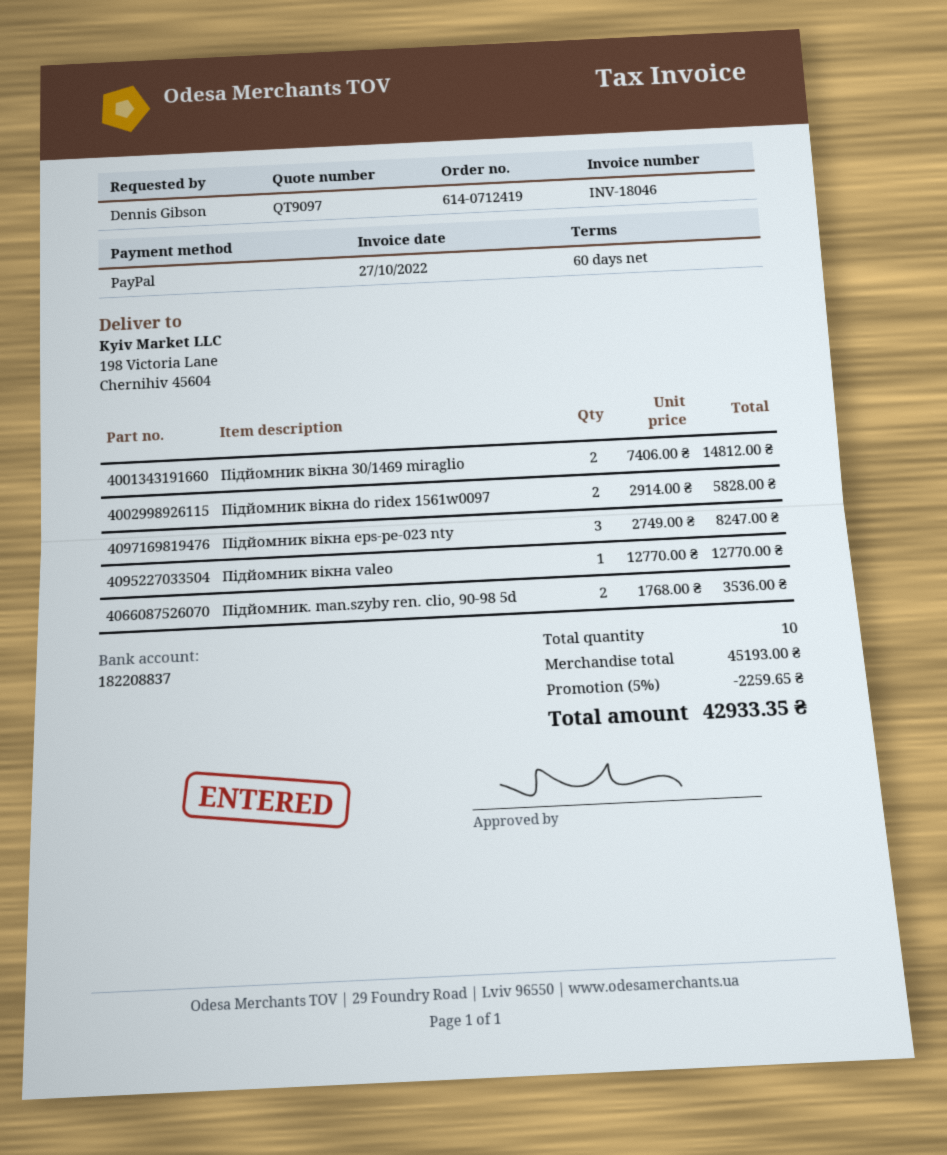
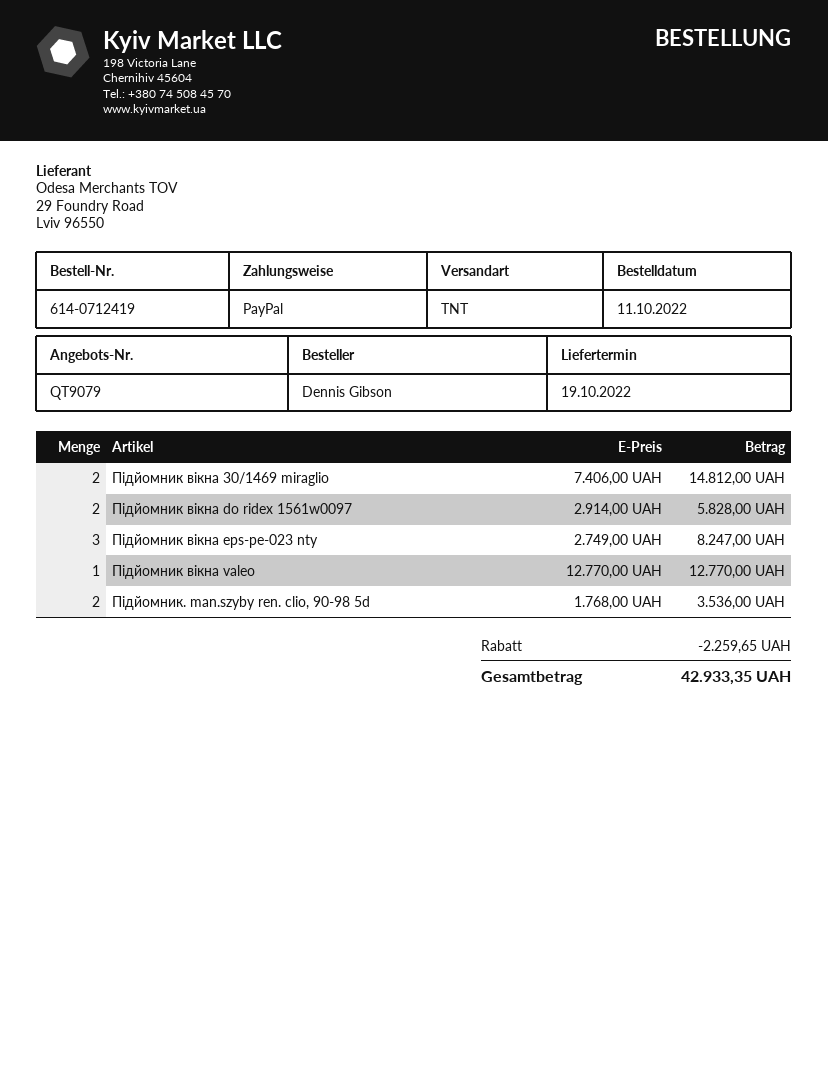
quote number: QT9097 -> QT9079

